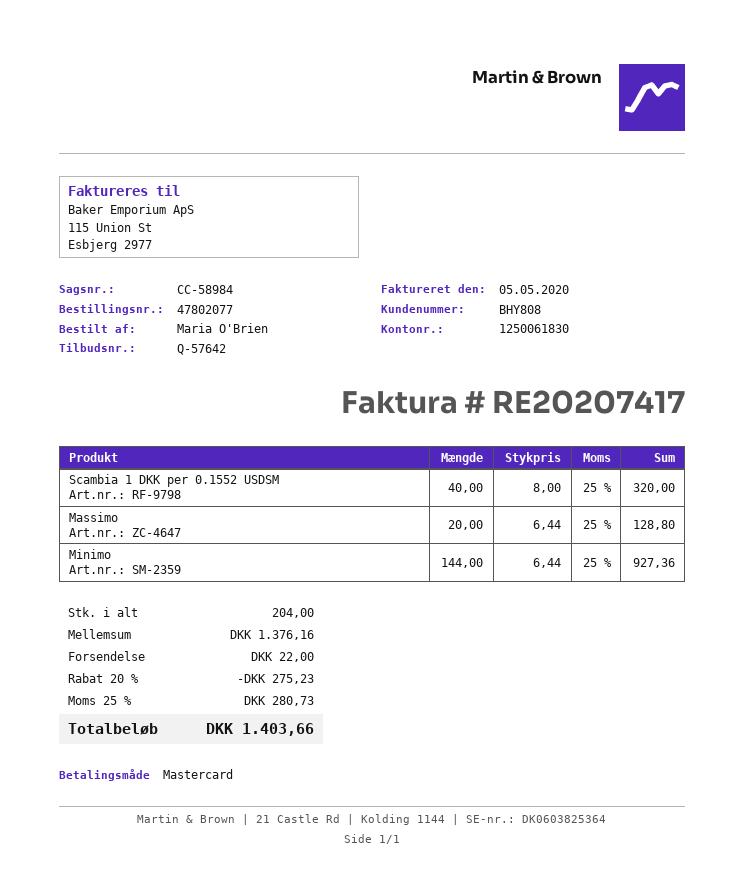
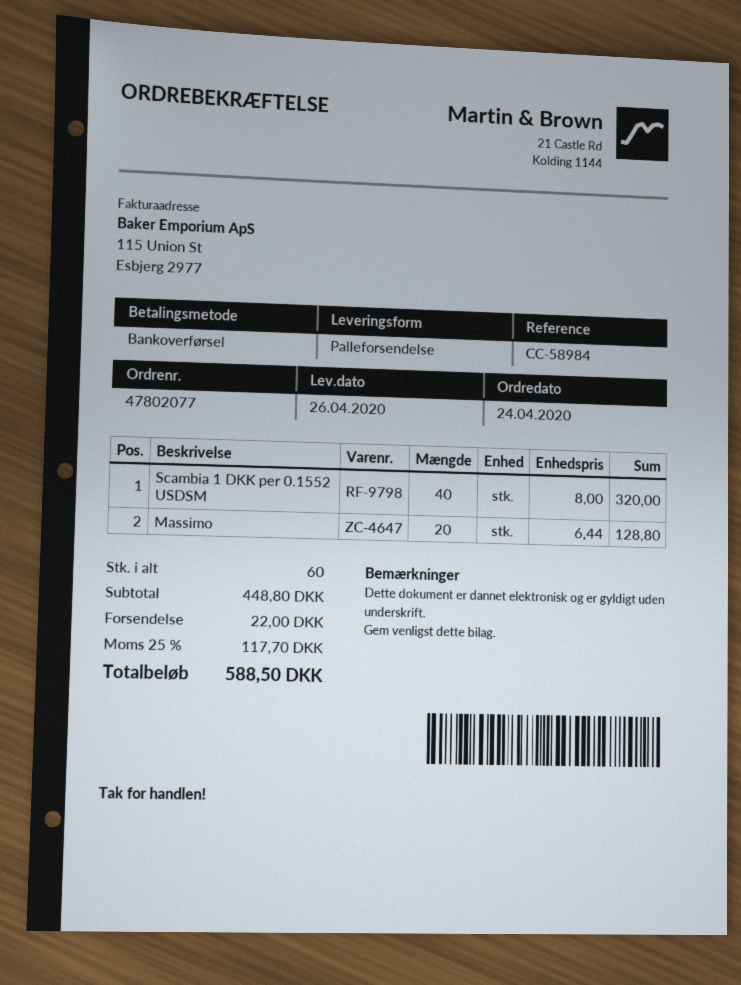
payment method: Mastercard -> bank transfer
Minimo: 144 x 6.44 = 927.36 -> none
total quantity: 204 -> 60
subtotal: 1376.16 -> 448.80
discount: 20% = 275.23 -> none
tax: 25% = 280.73 -> 25% = 117.70
total: 1403.66 -> 588.50

